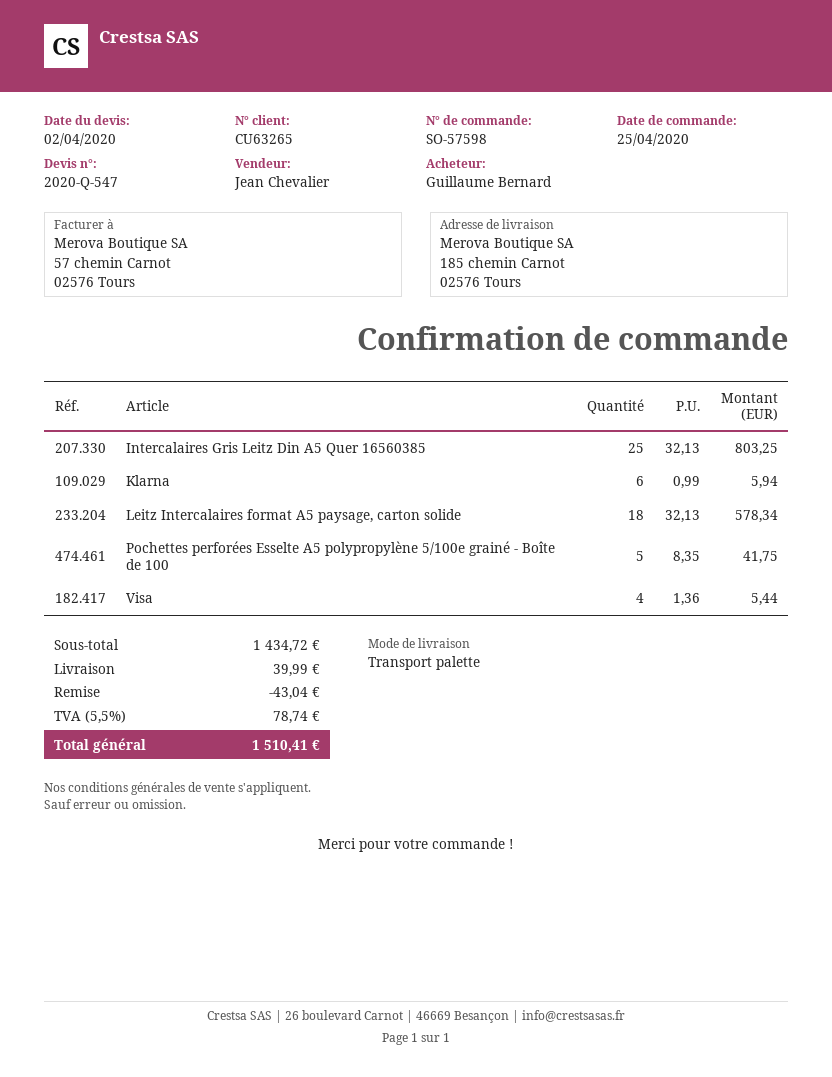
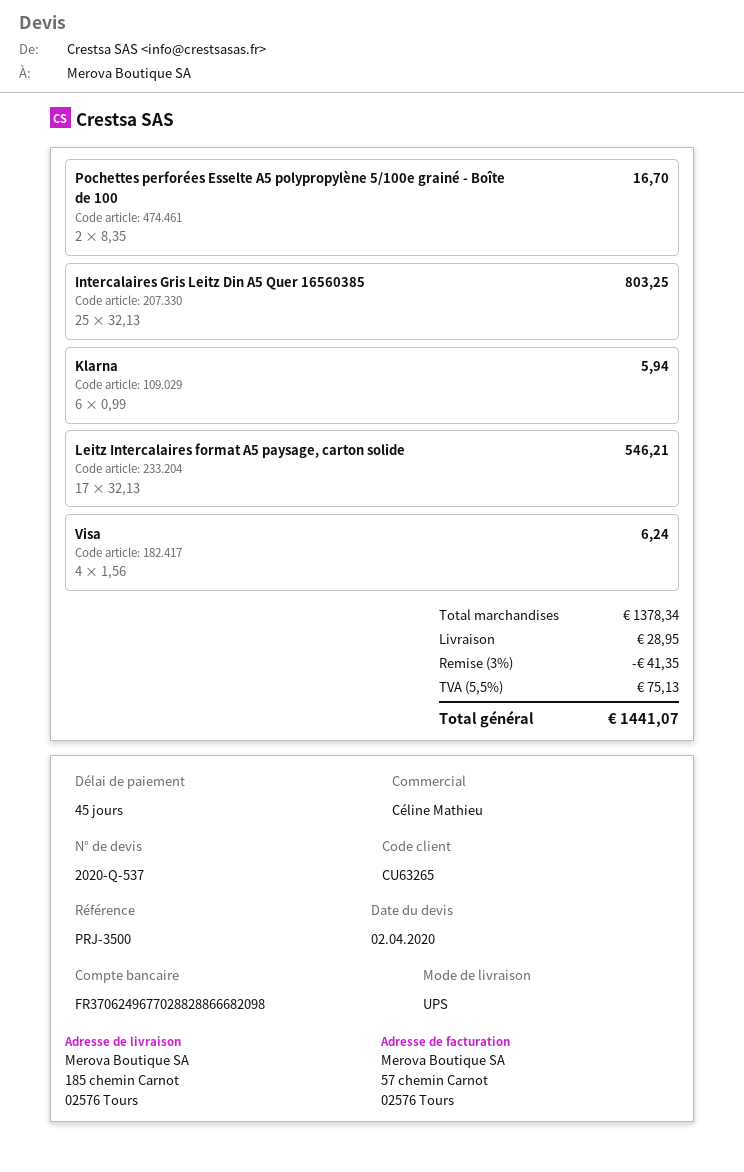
quote number: 2020-Q-547 -> 2020-Q-537
sales rep: Jean Chevalier -> Céline Mathieu
shipping method: pallet freight -> UPS
Leitz Intercalaires format A5 paysage, carton solide: 18 x 32.13 = 578.34 -> 17 x 32.13 = 546.21
Pochettes perforées Esselte A5 polypropylène 5/100e grainé - Boîte de 100: 5 x 8.35 = 41.75 -> 2 x 8.35 = 16.70
Visa: 4 x 1.36 = 5.44 -> 4 x 1.56 = 6.24
subtotal: 1434.72 -> 1378.34
discount: 43.04 -> 41.35
shipping: 39.99 -> 28.95
tax: 5.5% = 78.74 -> 5.5% = 75.13
total: 1510.41 -> 1441.07

